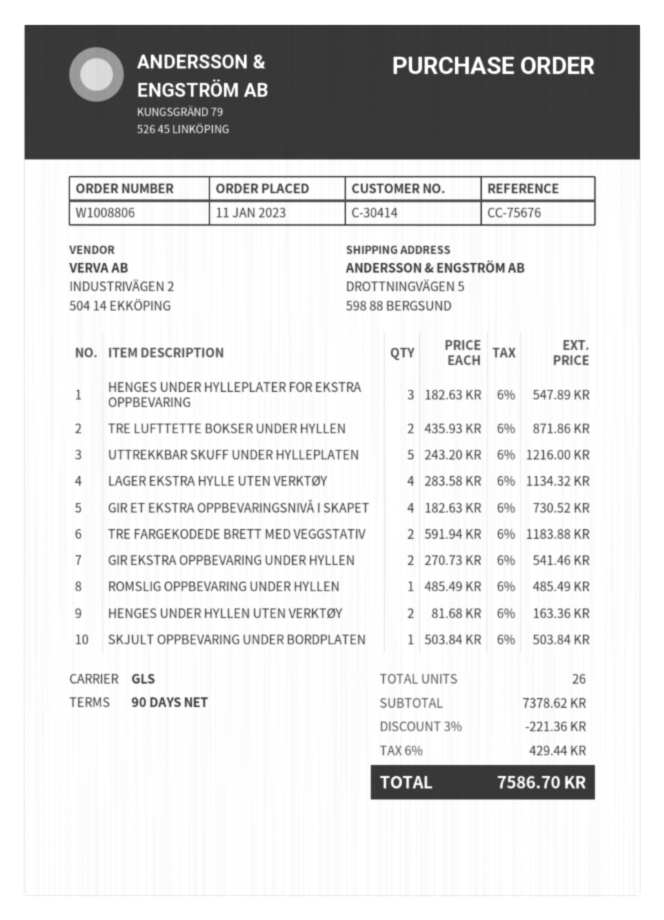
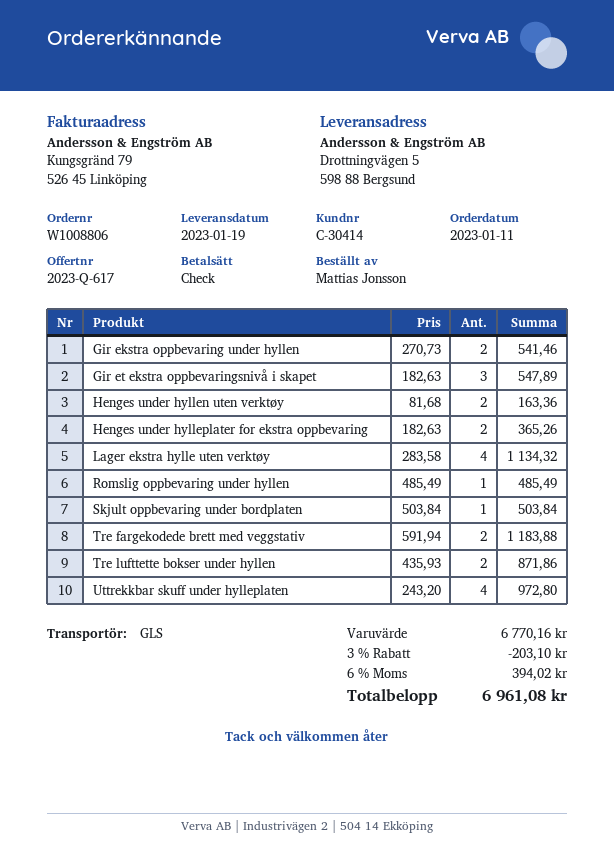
HENGES UNDER HYLLEPLATER FOR EKSTRA OPPBEVARING: 3 x 182.63 = 547.89 -> 2 x 182.63 = 365.26
UTTREKKBAR SKUFF UNDER HYLLEPLATEN: 5 x 243.20 = 1216.00 -> 4 x 243.20 = 972.80
GIR ET EKSTRA OPPBEVARINGSNIVÅ I SKAPET: 4 x 182.63 = 730.52 -> 3 x 182.63 = 547.89
subtotal: 7378.62 -> 6770.16
discount: 3% = 221.36 -> 3% = 203.10
tax: 6% = 429.44 -> 6% = 394.02
total: 7586.70 -> 6961.08

